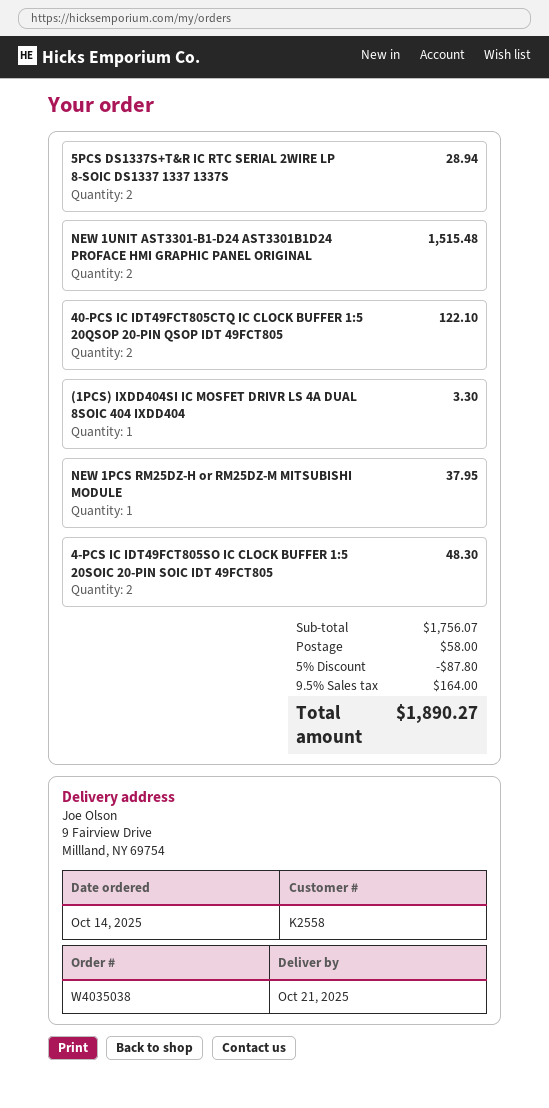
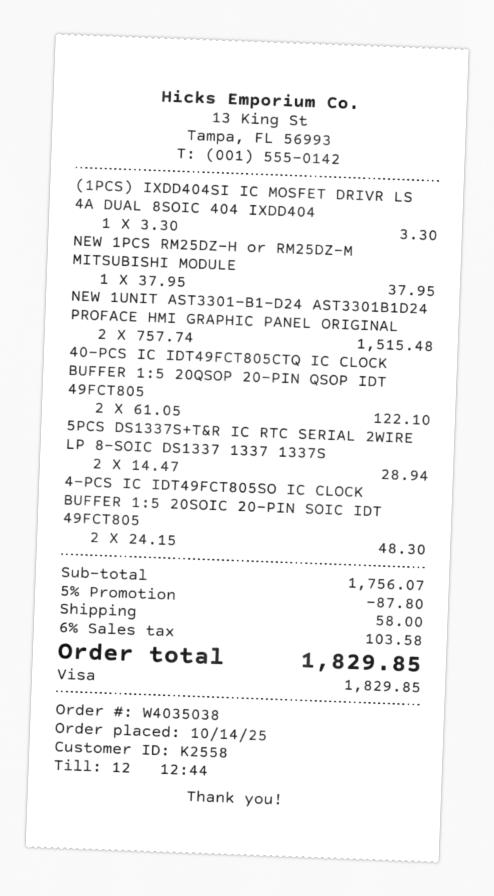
tax: 9.5% = 164.00 -> 6% = 103.58
total: 1890.27 -> 1829.85

